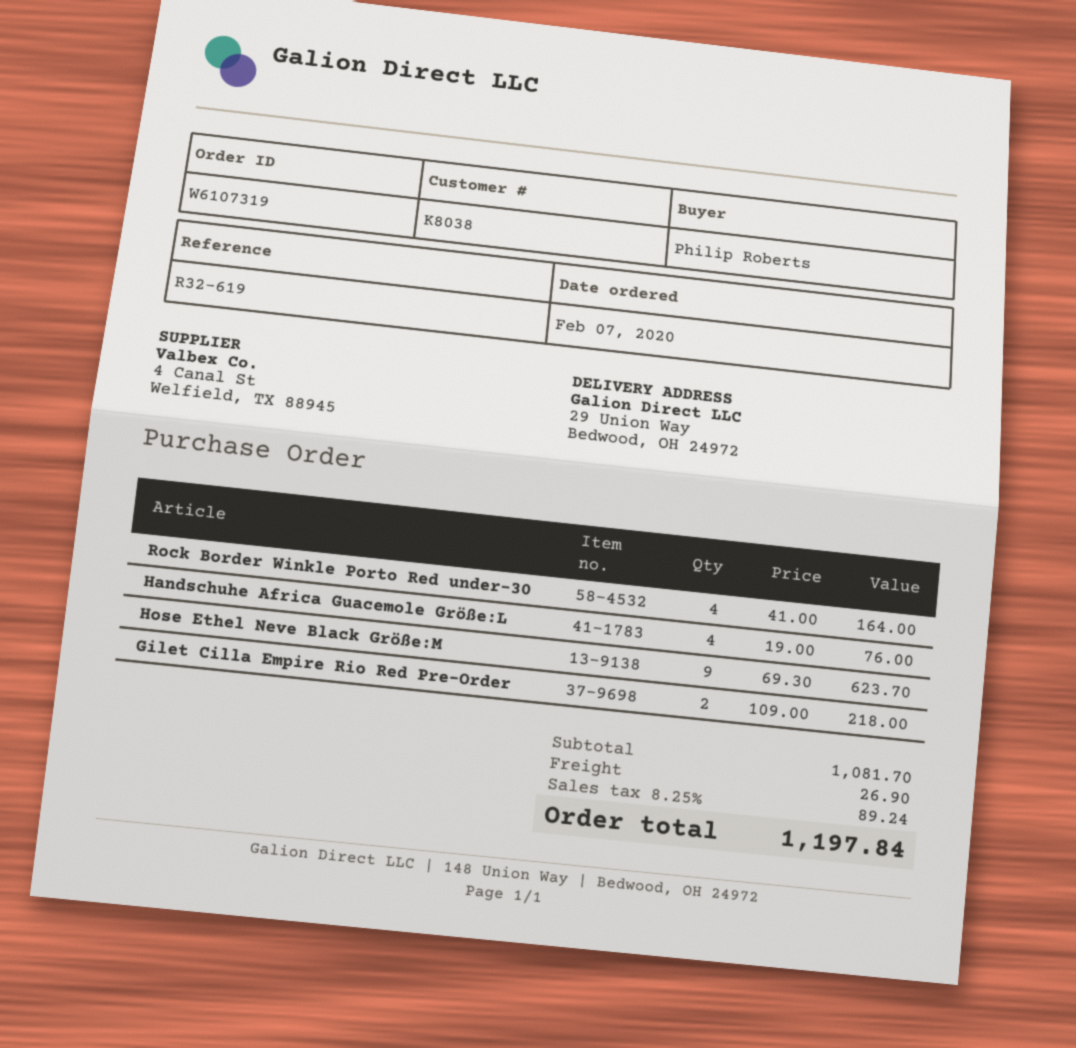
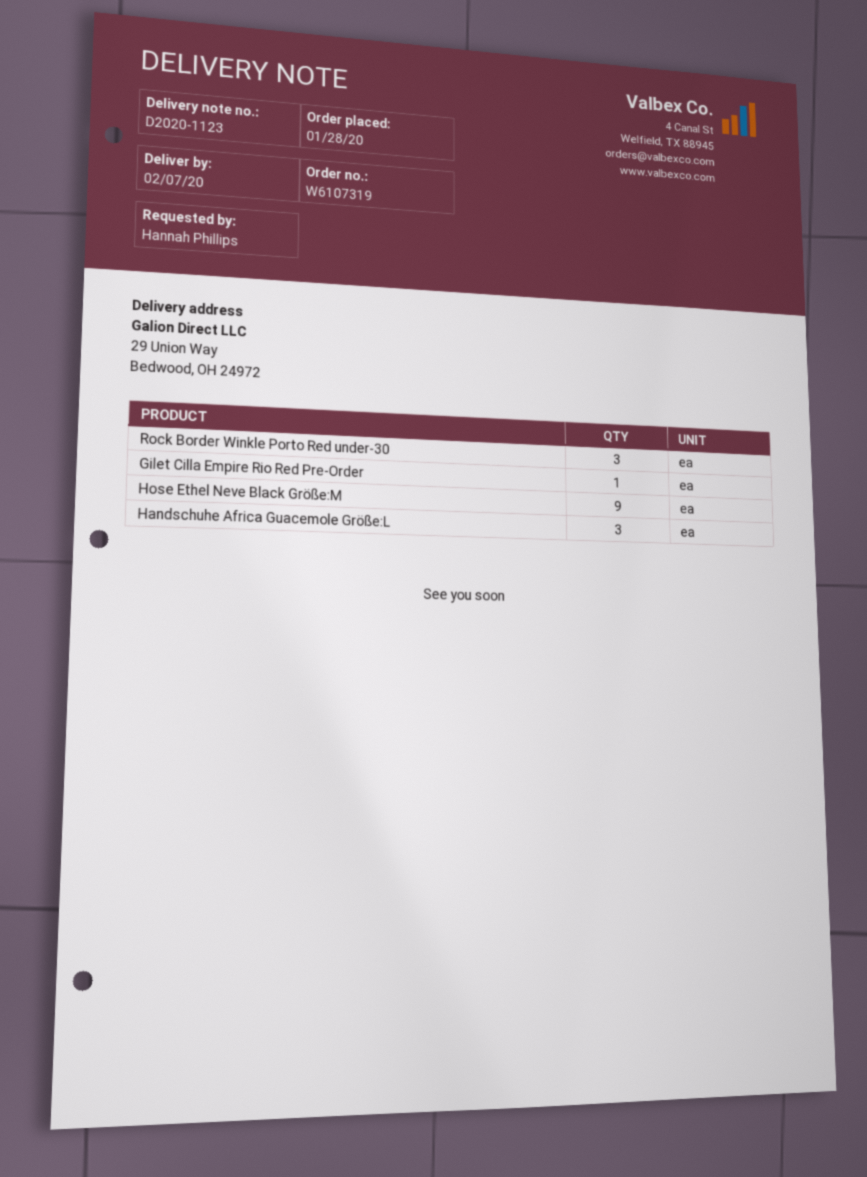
order date: 2020-02-07 -> 2020-01-28
ordered by: Philip Roberts -> Hannah Phillips
Rock Border Winkle Porto Red under-30: 4 -> 3
Handschuhe Africa Guacemole Größe:L: 4 -> 3
Gilet Cilla Empire Rio Red Pre-Order: 2 -> 1

